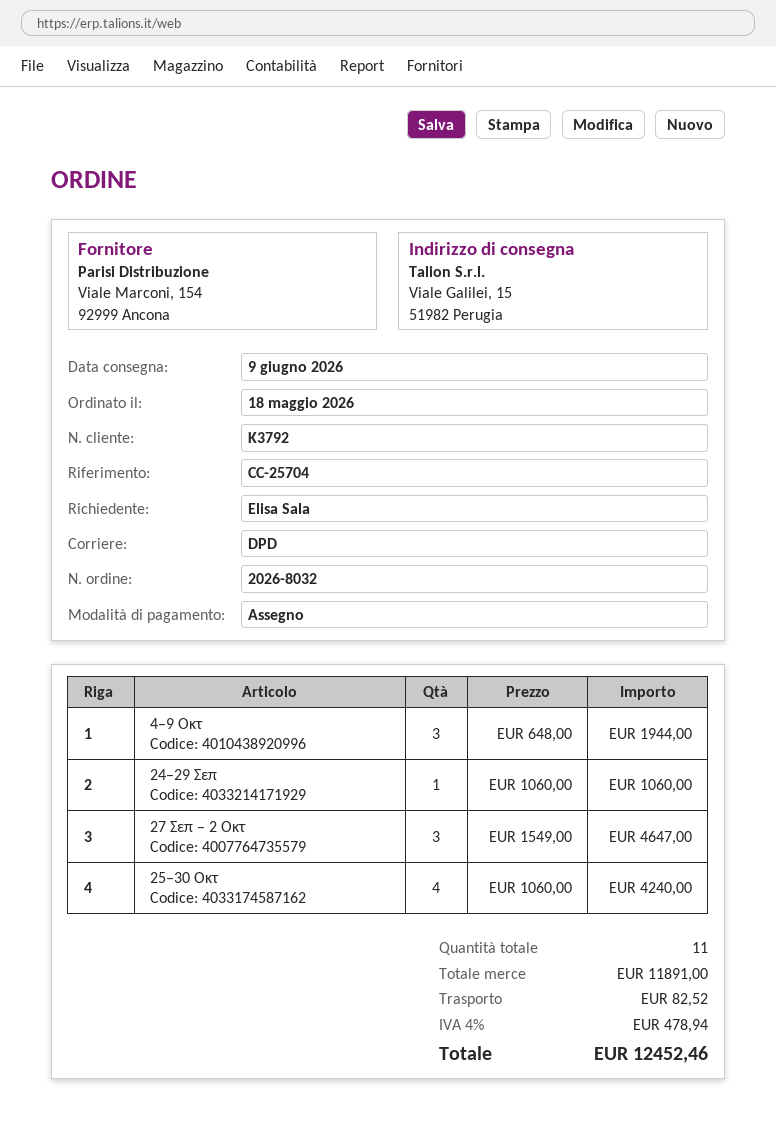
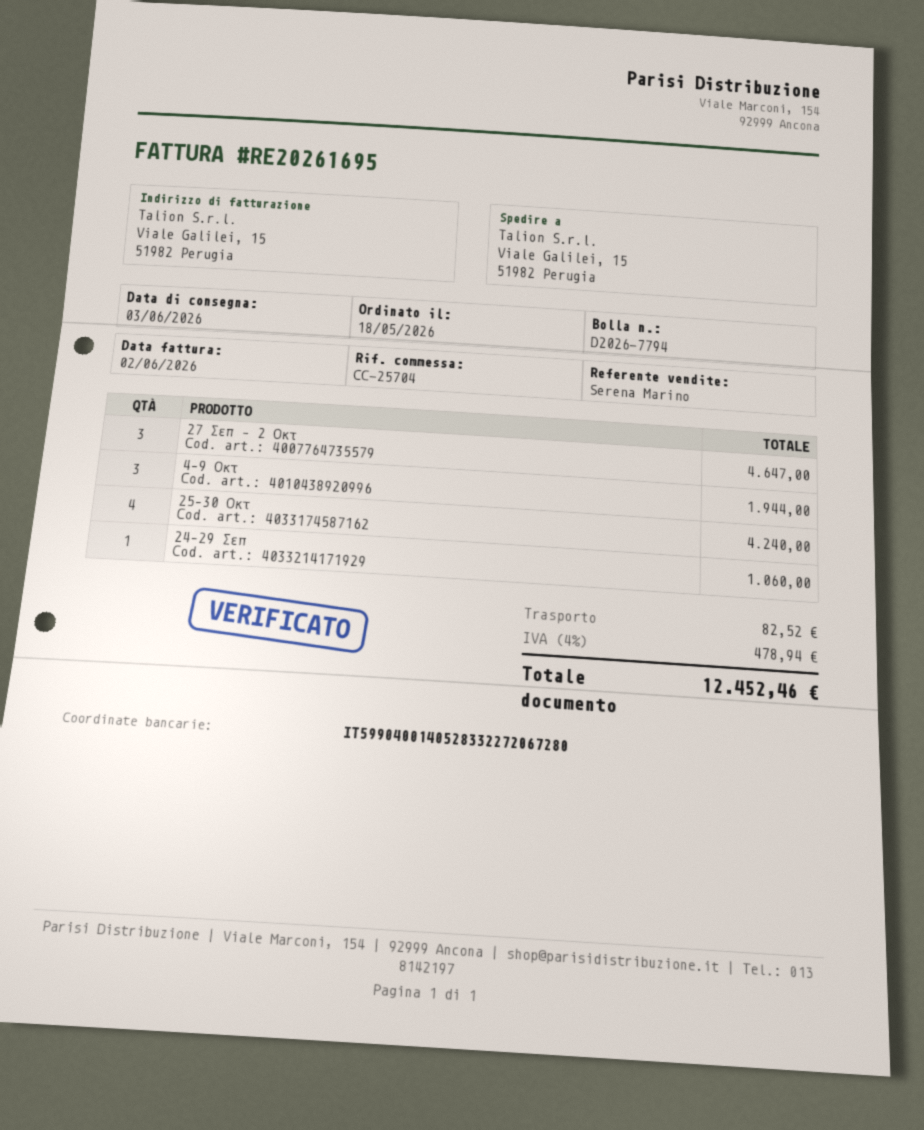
delivery date: 2026-06-09 -> 2026-06-03

